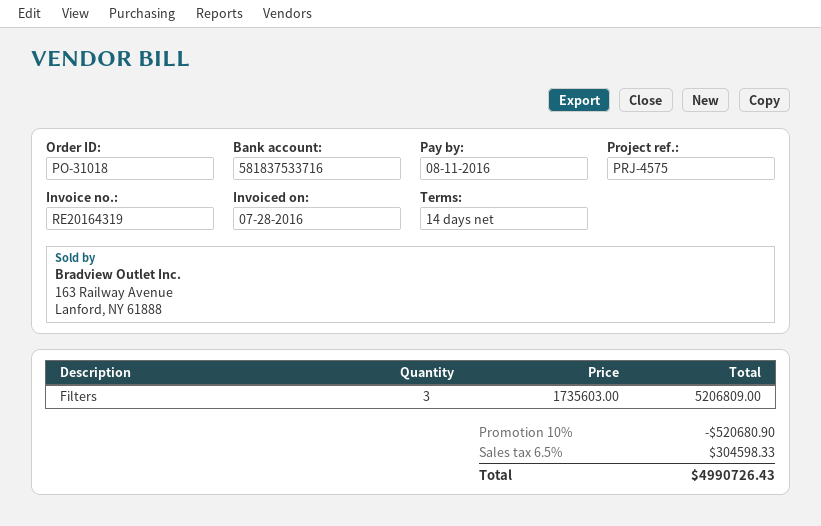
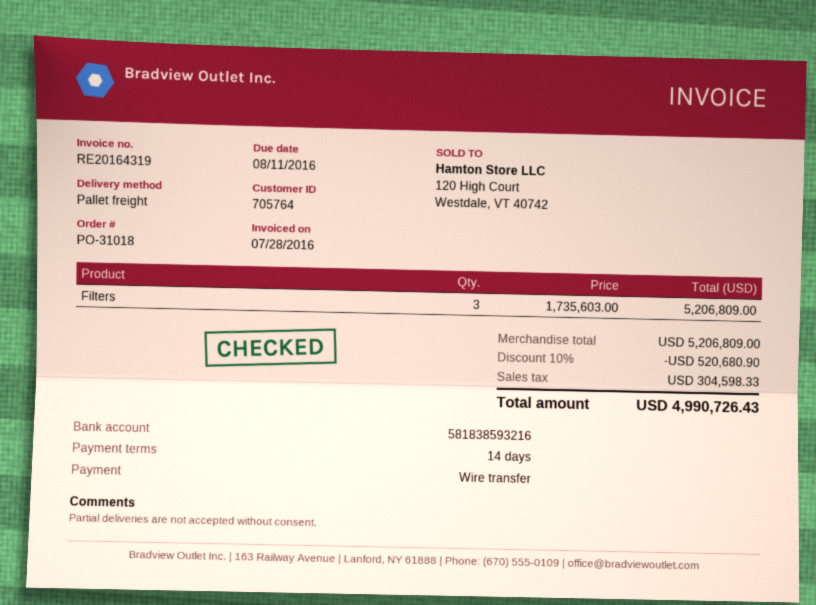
bank account: 581837533716 -> 581838593216

